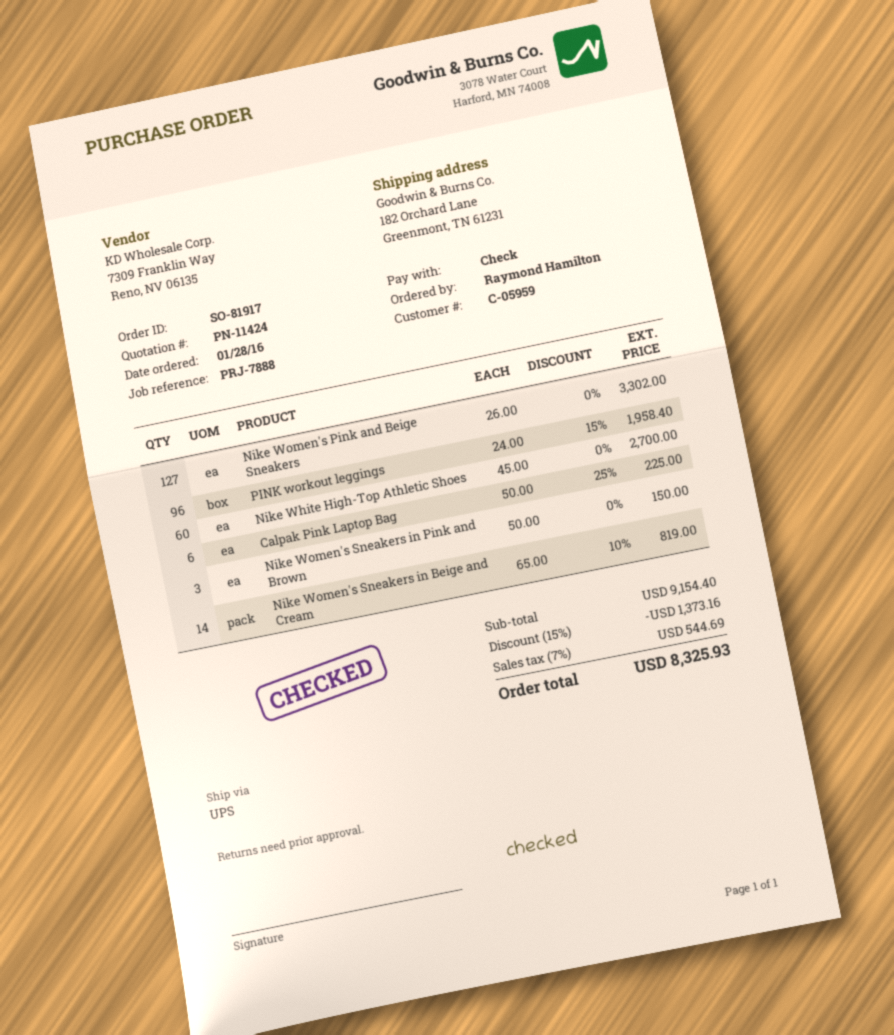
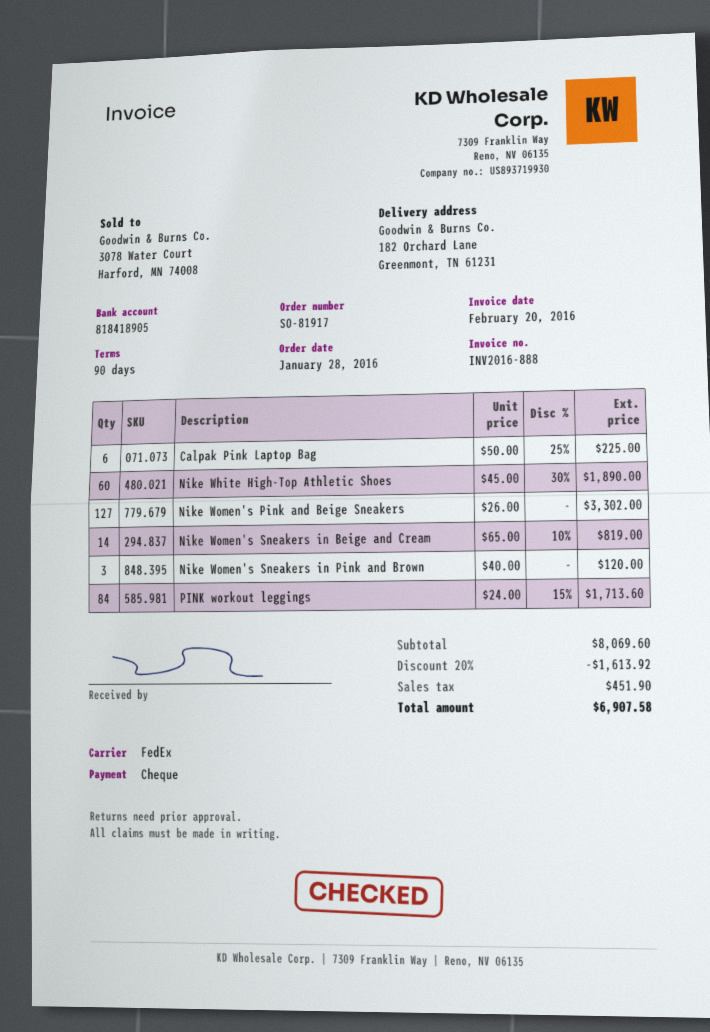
shipping method: UPS -> FedEx
PINK workout leggings: 96 x 24.00 - 15% = 1958.40 -> 84 x 24.00 - 15% = 1713.60
Nike White High-Top Athletic Shoes: 60 x 45.00 = 2700.00 -> 60 x 45.00 - 30% = 1890.00
Nike Women's Sneakers in Pink and Brown: 3 x 50.00 = 150.00 -> 3 x 40.00 = 120.00
subtotal: 9154.40 -> 8069.60
discount: 15% = 1373.16 -> 20% = 1613.92
tax: 544.69 -> 451.90
total: 8325.93 -> 6907.58

